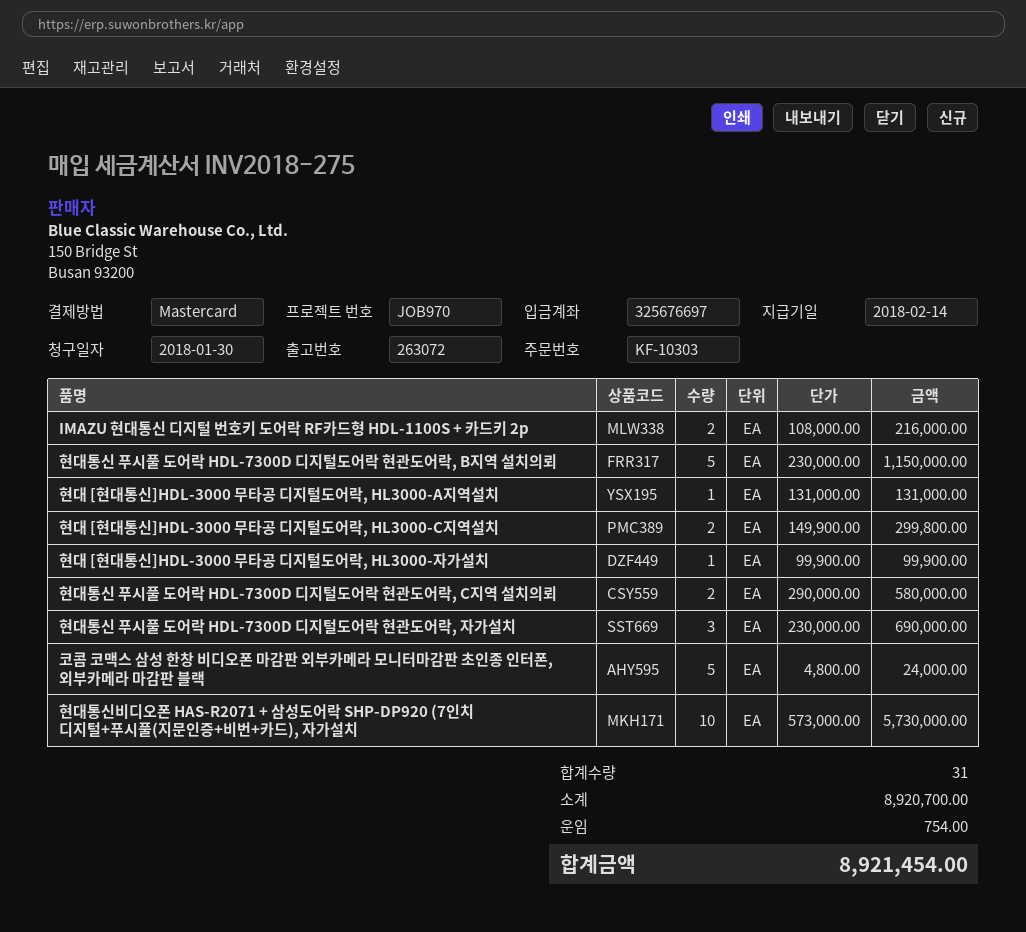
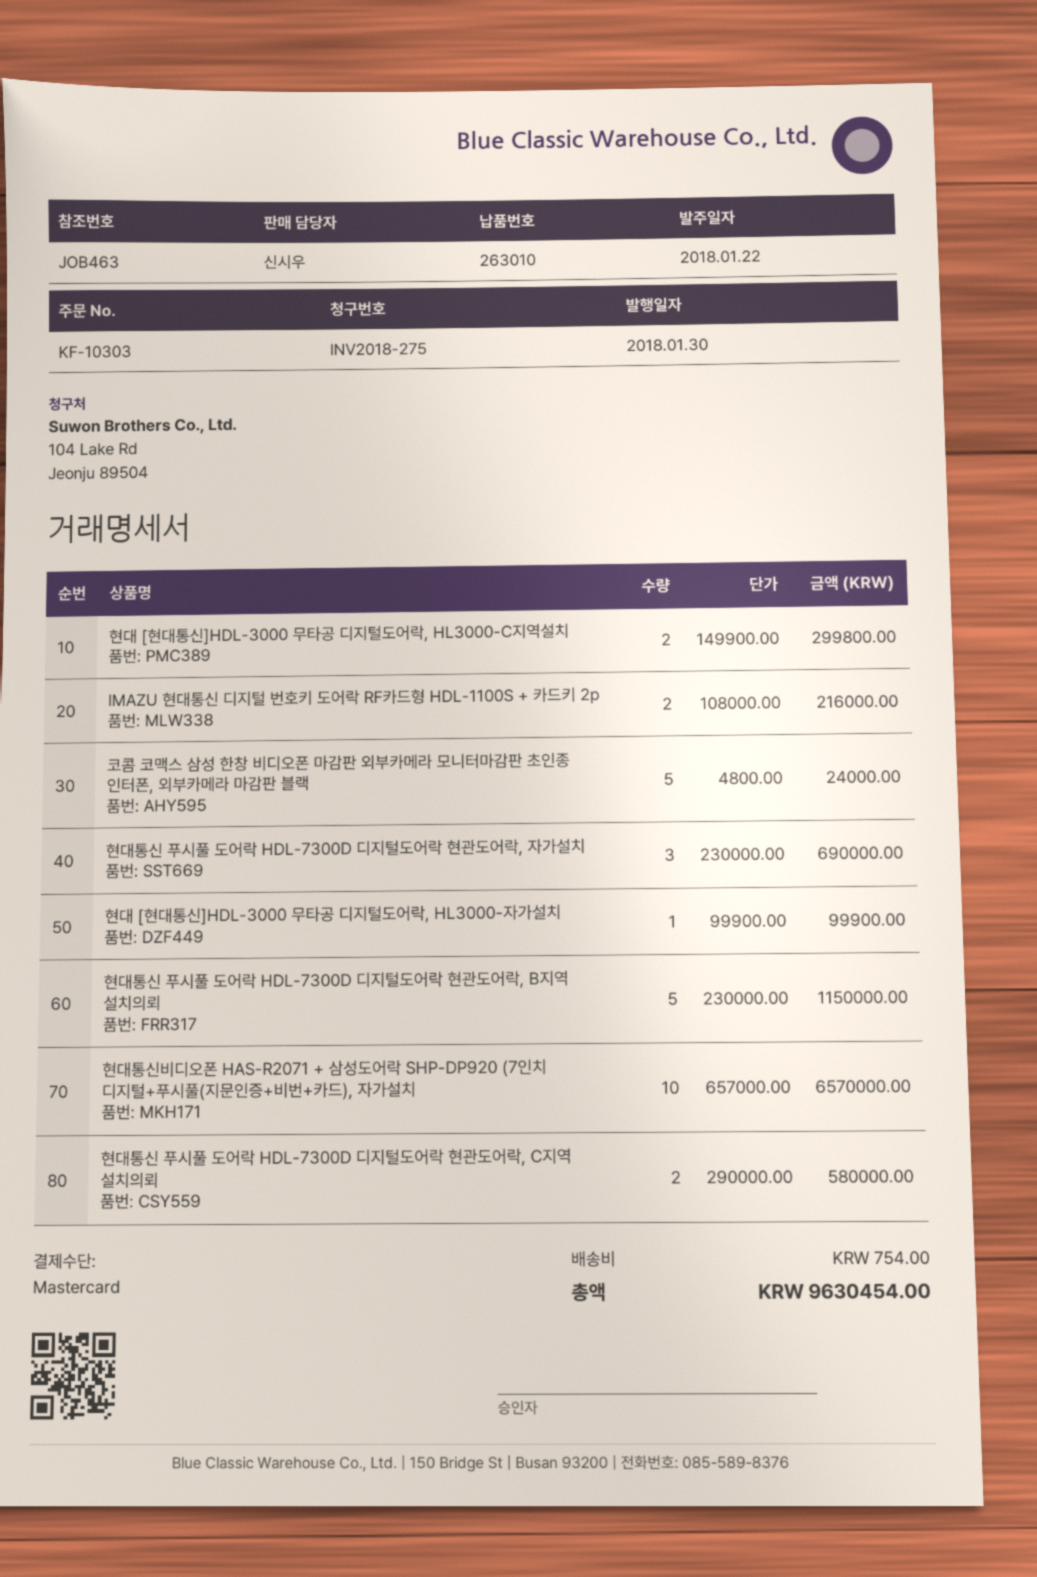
delivery note number: 263072 -> 263010
reference: JOB970 -> JOB463
현대 [현대통신]HDL-3000 무타공 디지털도어락, HL3000-A지역설치: 1 x 131000.00 = 131000.00 -> none
현대통신비디오폰 HAS-R2071 + 삼성도어락 SHP-DP920 (7인치 디지털+푸시풀(지문인증+비번+카드), 자가설치: 10 x 573000.00 = 5730000.00 -> 10 x 657000.00 = 6570000.00
total: 8921454.00 -> 9630454.00

